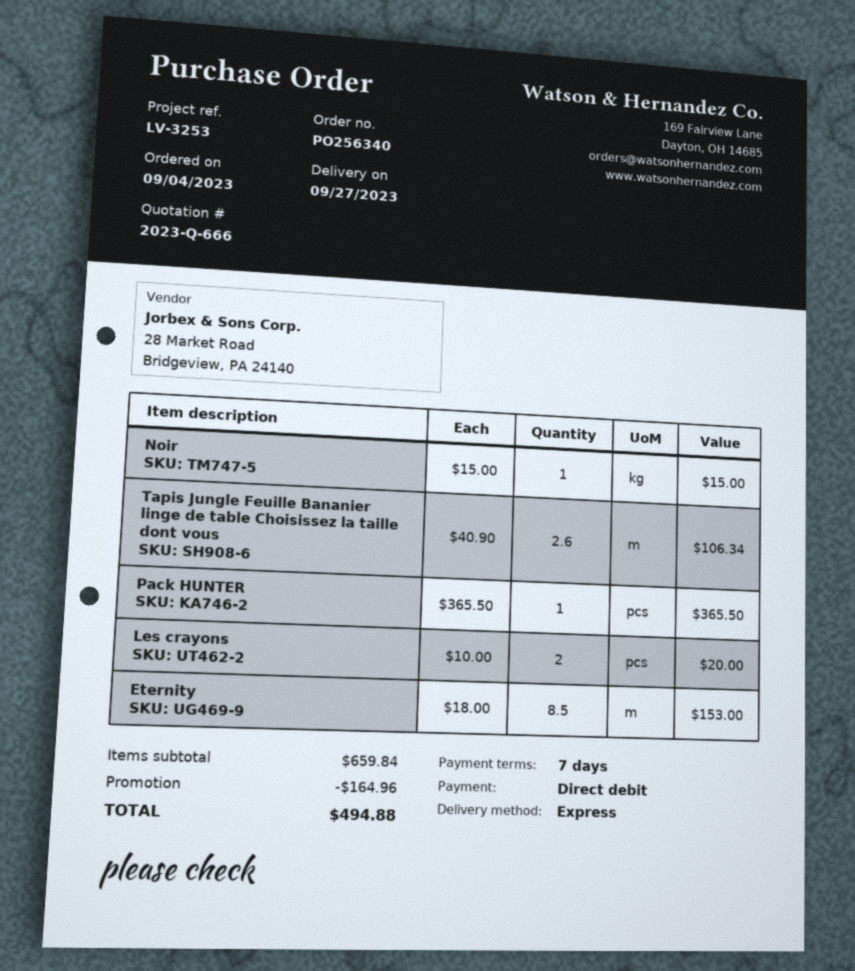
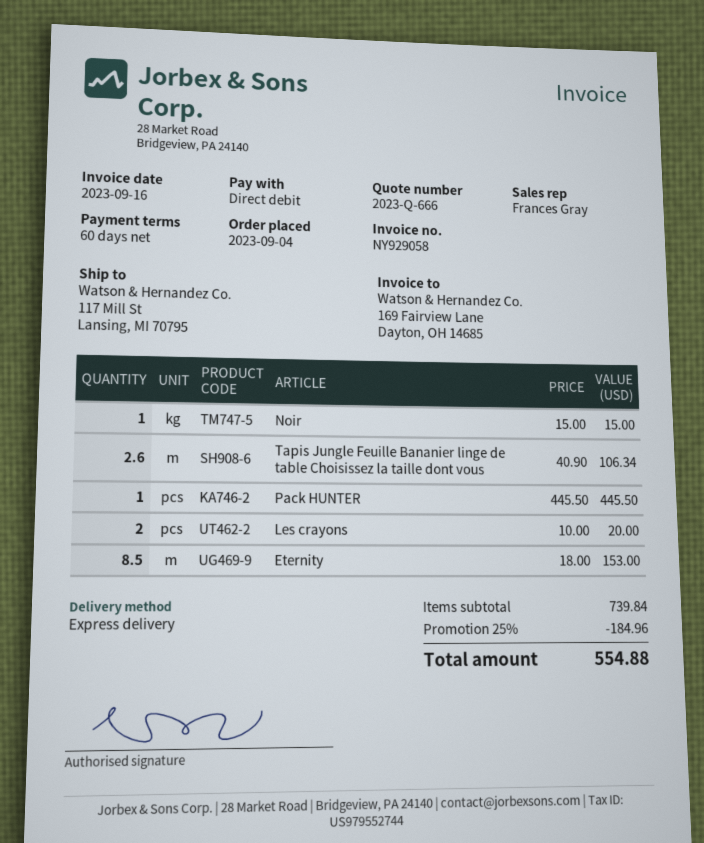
payment terms: 7 days -> 60 days
Pack HUNTER: 1 x 365.50 = 365.50 -> 1 x 445.50 = 445.50
subtotal: 659.84 -> 739.84
discount: 164.96 -> 184.96
total: 494.88 -> 554.88

